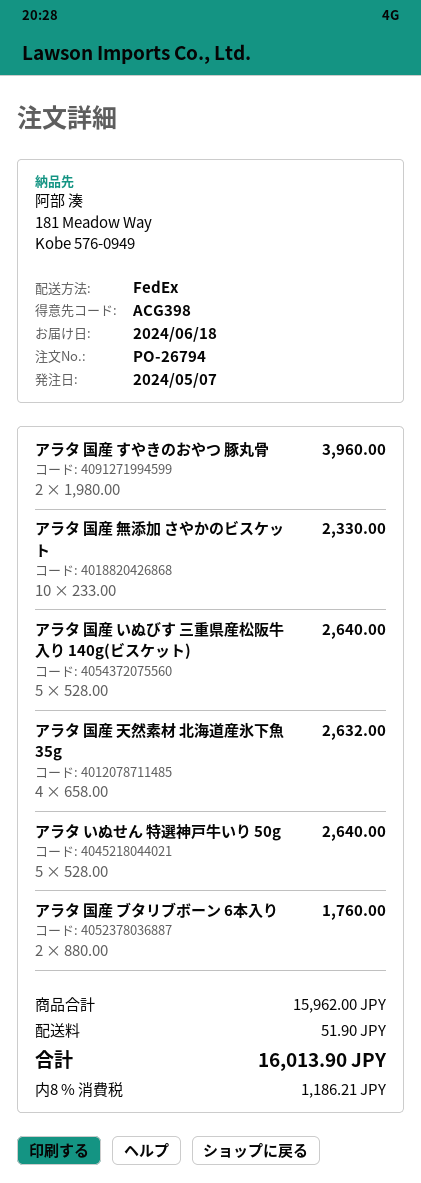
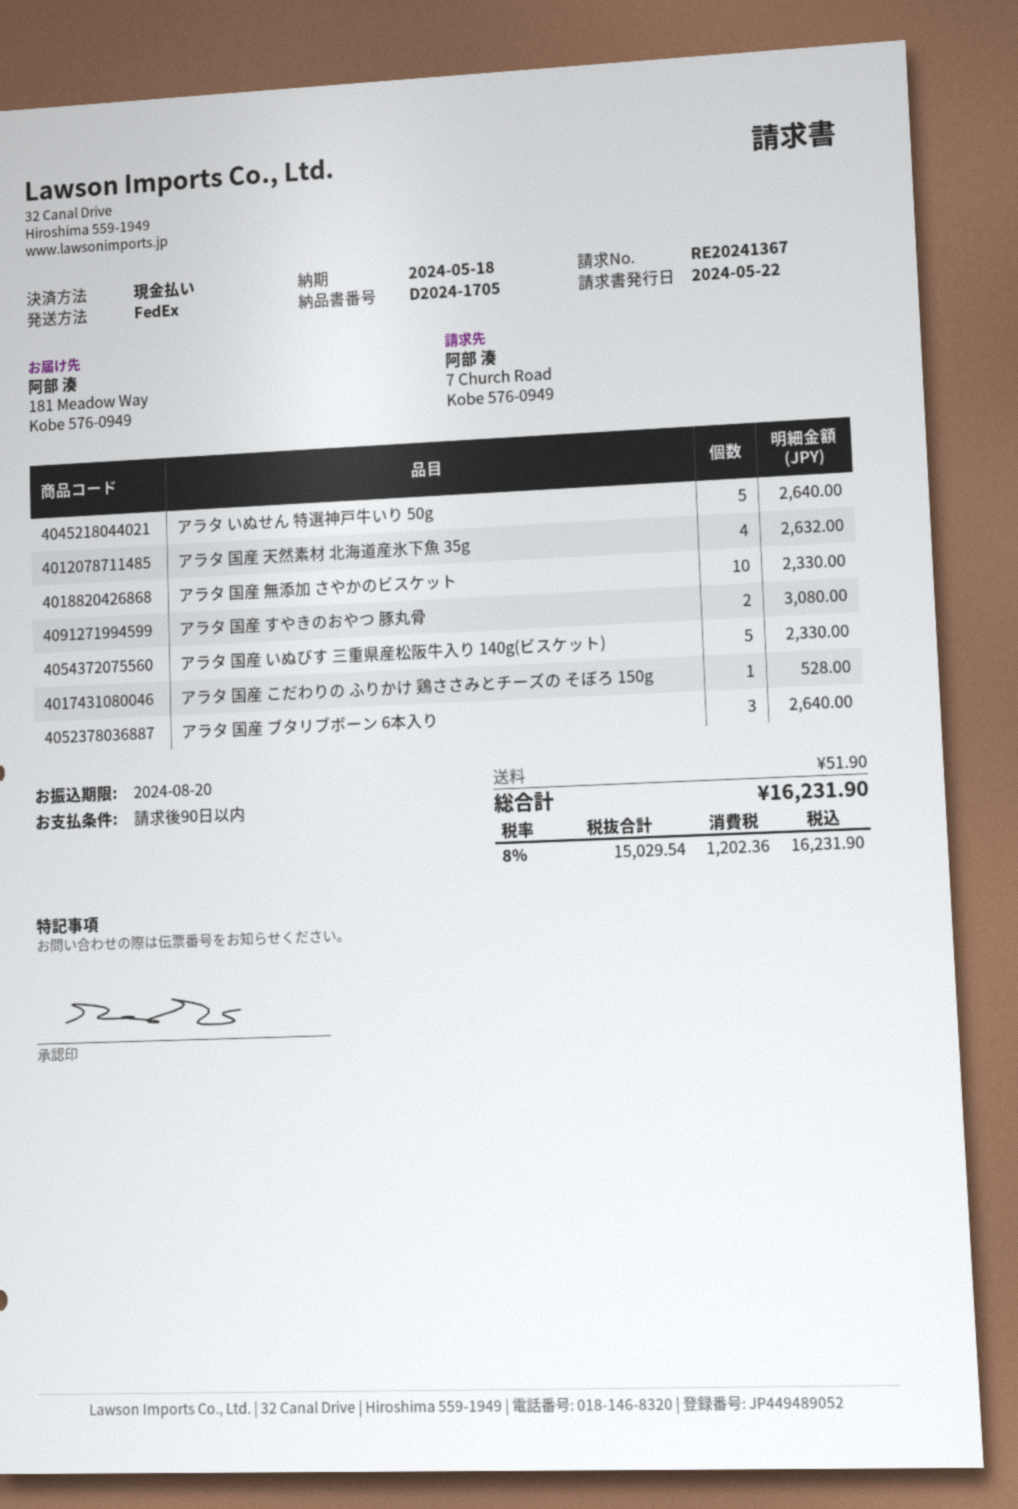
delivery date: 2024-06-18 -> 2024-05-18
アラタ 国産 すやきのおやつ 豚丸骨: 2 for 3960.00 -> 2 for 3080.00
アラタ 国産 いぬびす 三重県産松阪牛入り 140g(ビスケット): 5 for 2640.00 -> 5 for 2330.00
アラタ 国産 ブタリブボーン 6本入り: 2 for 1760.00 -> 3 for 2640.00
アラタ 国産 こだわりの ふりかけ 鶏ささみとチーズの そぼろ 150g: none -> 1 for 528.00
tax: 8% = 1186.21 -> 8% = 1202.36
total: 16013.90 -> 16231.90

